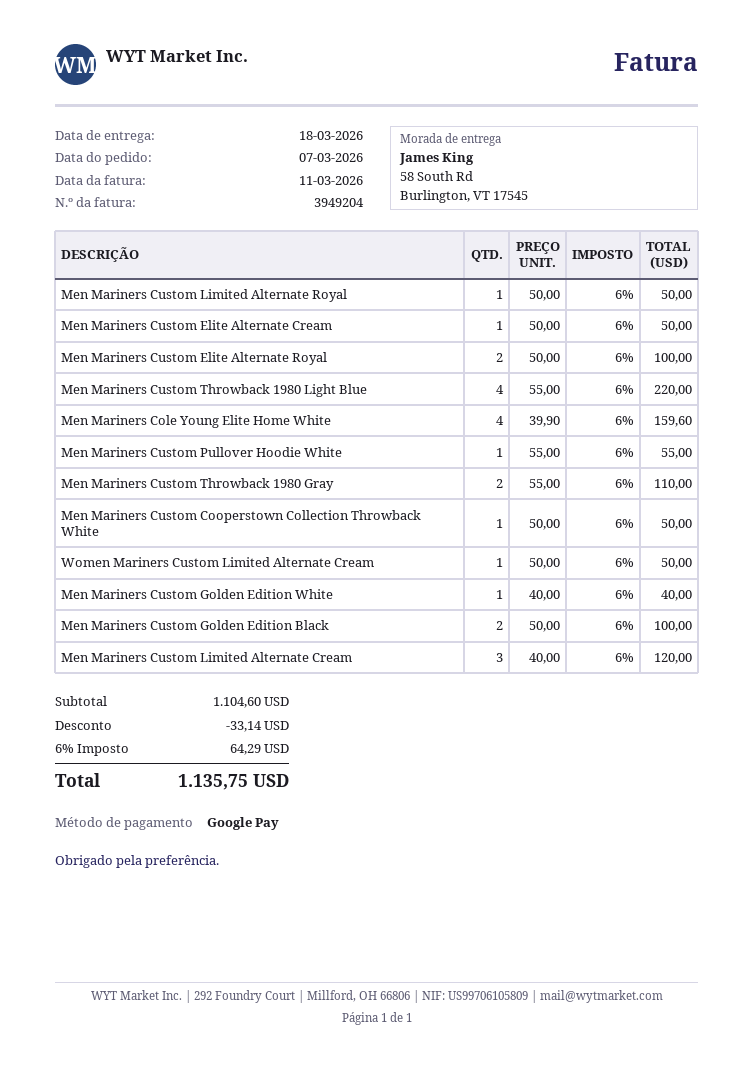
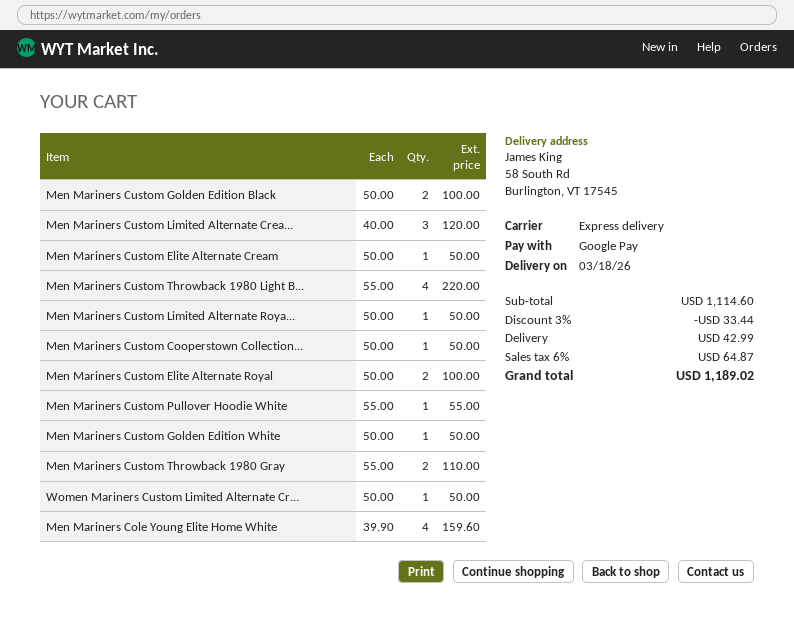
Men Mariners Custom Golden Edition White: 1 x 40.00 = 40.00 -> 1 x 50.00 = 50.00
subtotal: 1104.60 -> 1114.60
discount: 33.14 -> 33.44
shipping: none -> 42.99
tax: 6% = 64.29 -> 6% = 64.87
total: 1135.75 -> 1189.02

